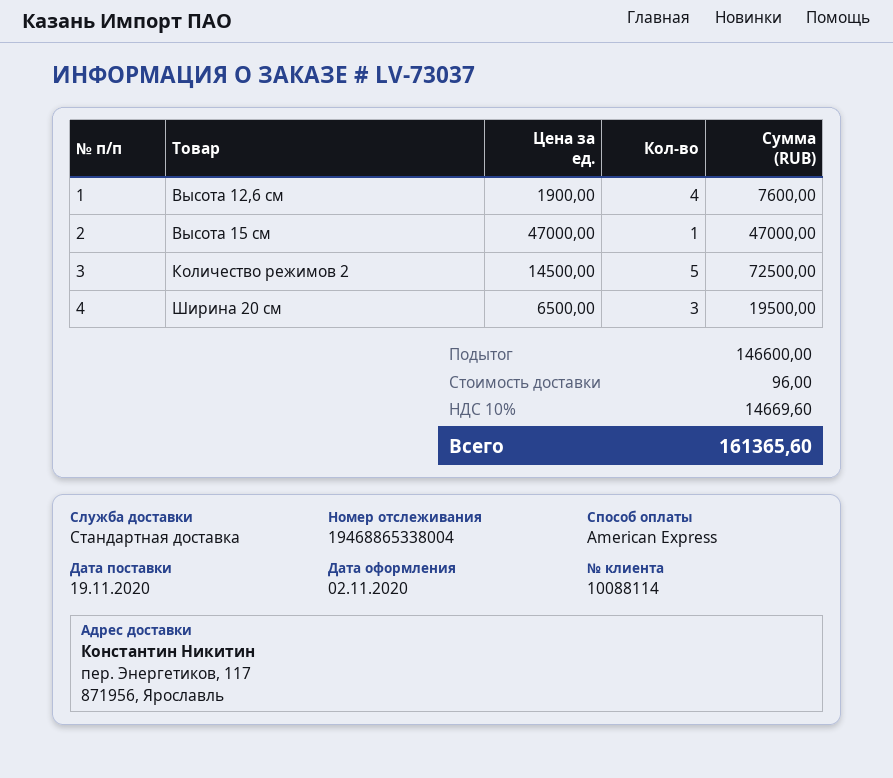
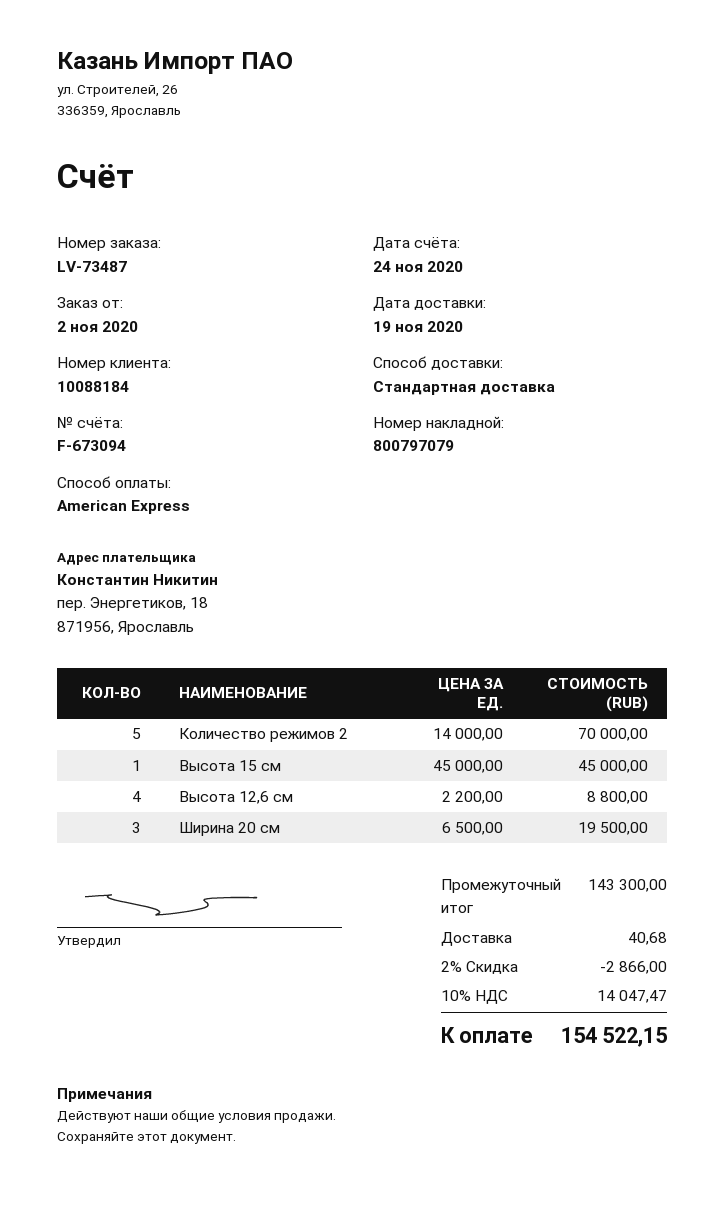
order number: LV-73037 -> LV-73487
customer number: 10088114 -> 10088184
Высота 12,6 см: 4 x 1900.00 = 7600.00 -> 4 x 2200.00 = 8800.00
Высота 15 см: 1 x 47000.00 = 47000.00 -> 1 x 45000.00 = 45000.00
Количество режимов 2: 5 x 14500.00 = 72500.00 -> 5 x 14000.00 = 70000.00
subtotal: 146600.00 -> 143300.00
discount: none -> 2% = 2866.00
shipping: 96.00 -> 40.68
tax: 10% = 14669.60 -> 10% = 14047.47
total: 161365.60 -> 154522.15

